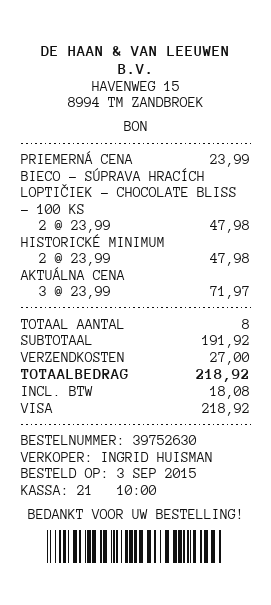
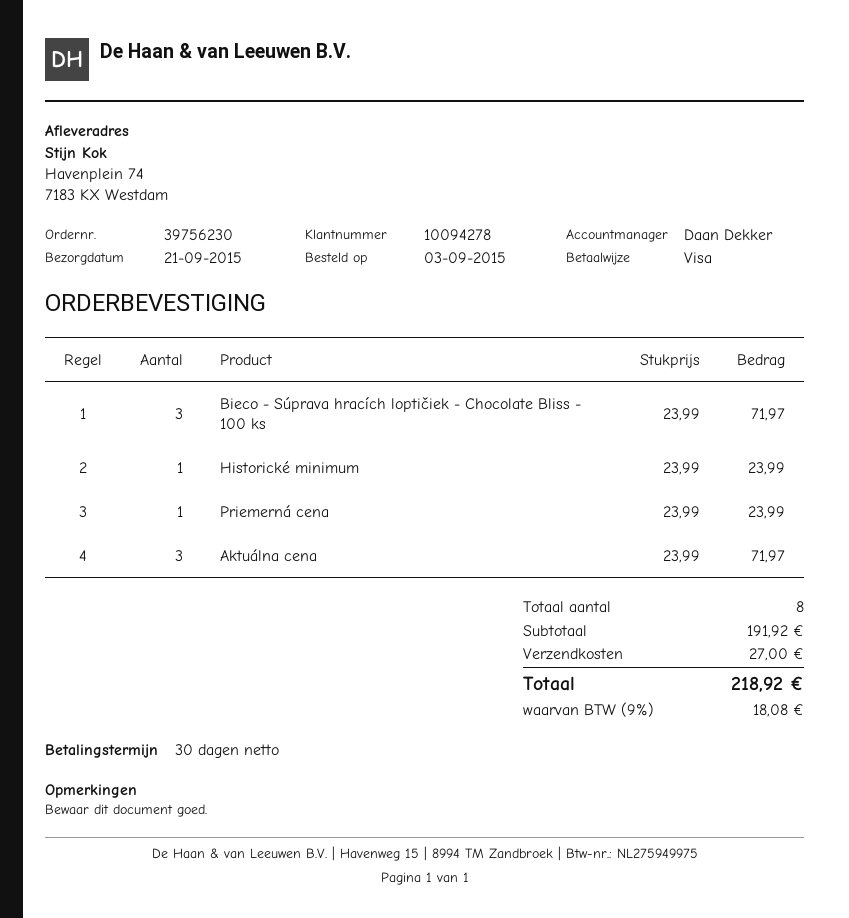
order number: 39752630 -> 39756230
sales rep: INGRID HUISMAN -> Daan Dekker
BIECO - SÚPRAVA HRACÍCH LOPTIČIEK - CHOCOLATE BLISS - 100 KS: 2 x 23.99 = 47.98 -> 3 x 23.99 = 71.97
HISTORICKÉ MINIMUM: 2 x 23.99 = 47.98 -> 1 x 23.99 = 23.99

